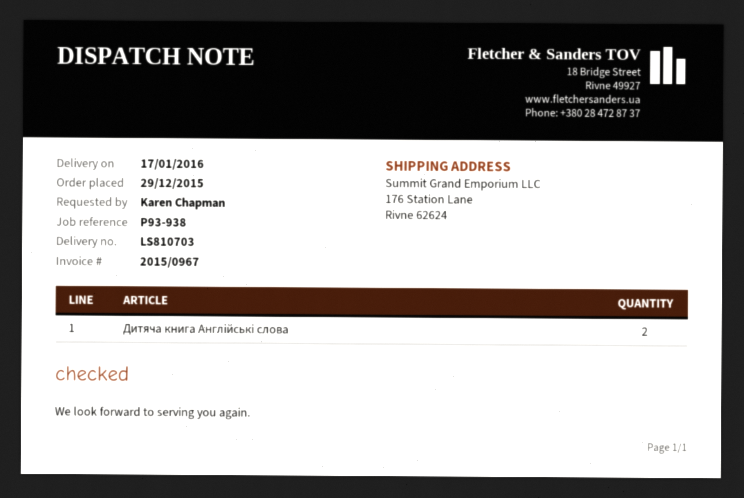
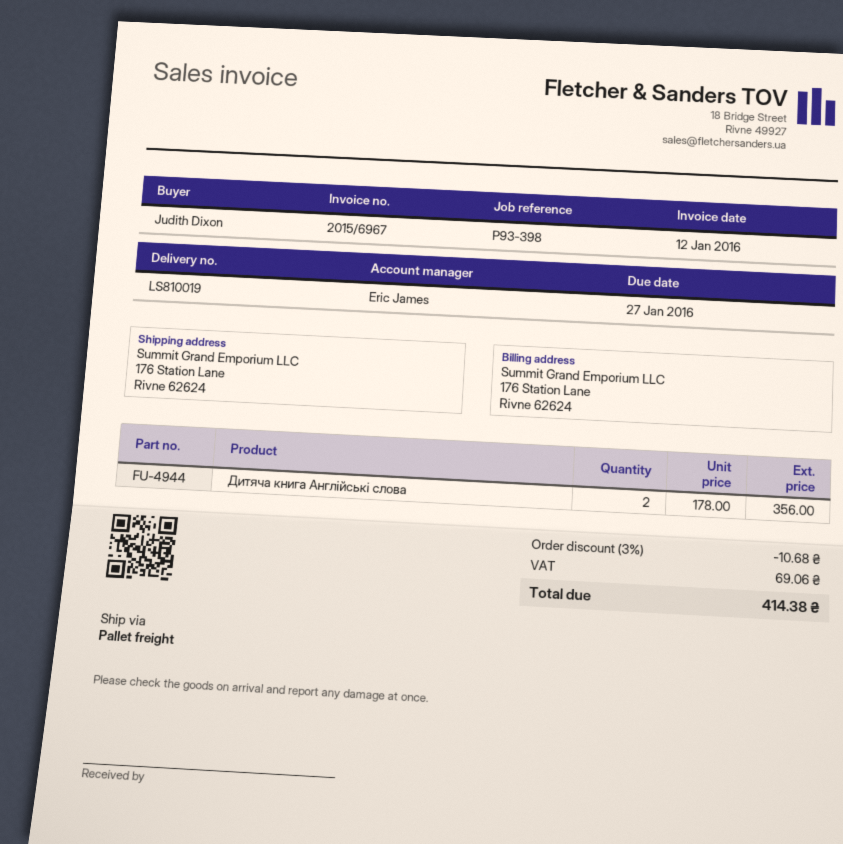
delivery note number: LS810703 -> LS810019
invoice number: 2015/0967 -> 2015/6967
reference: P93-938 -> P93-398
ordered by: Karen Chapman -> Judith Dixon

